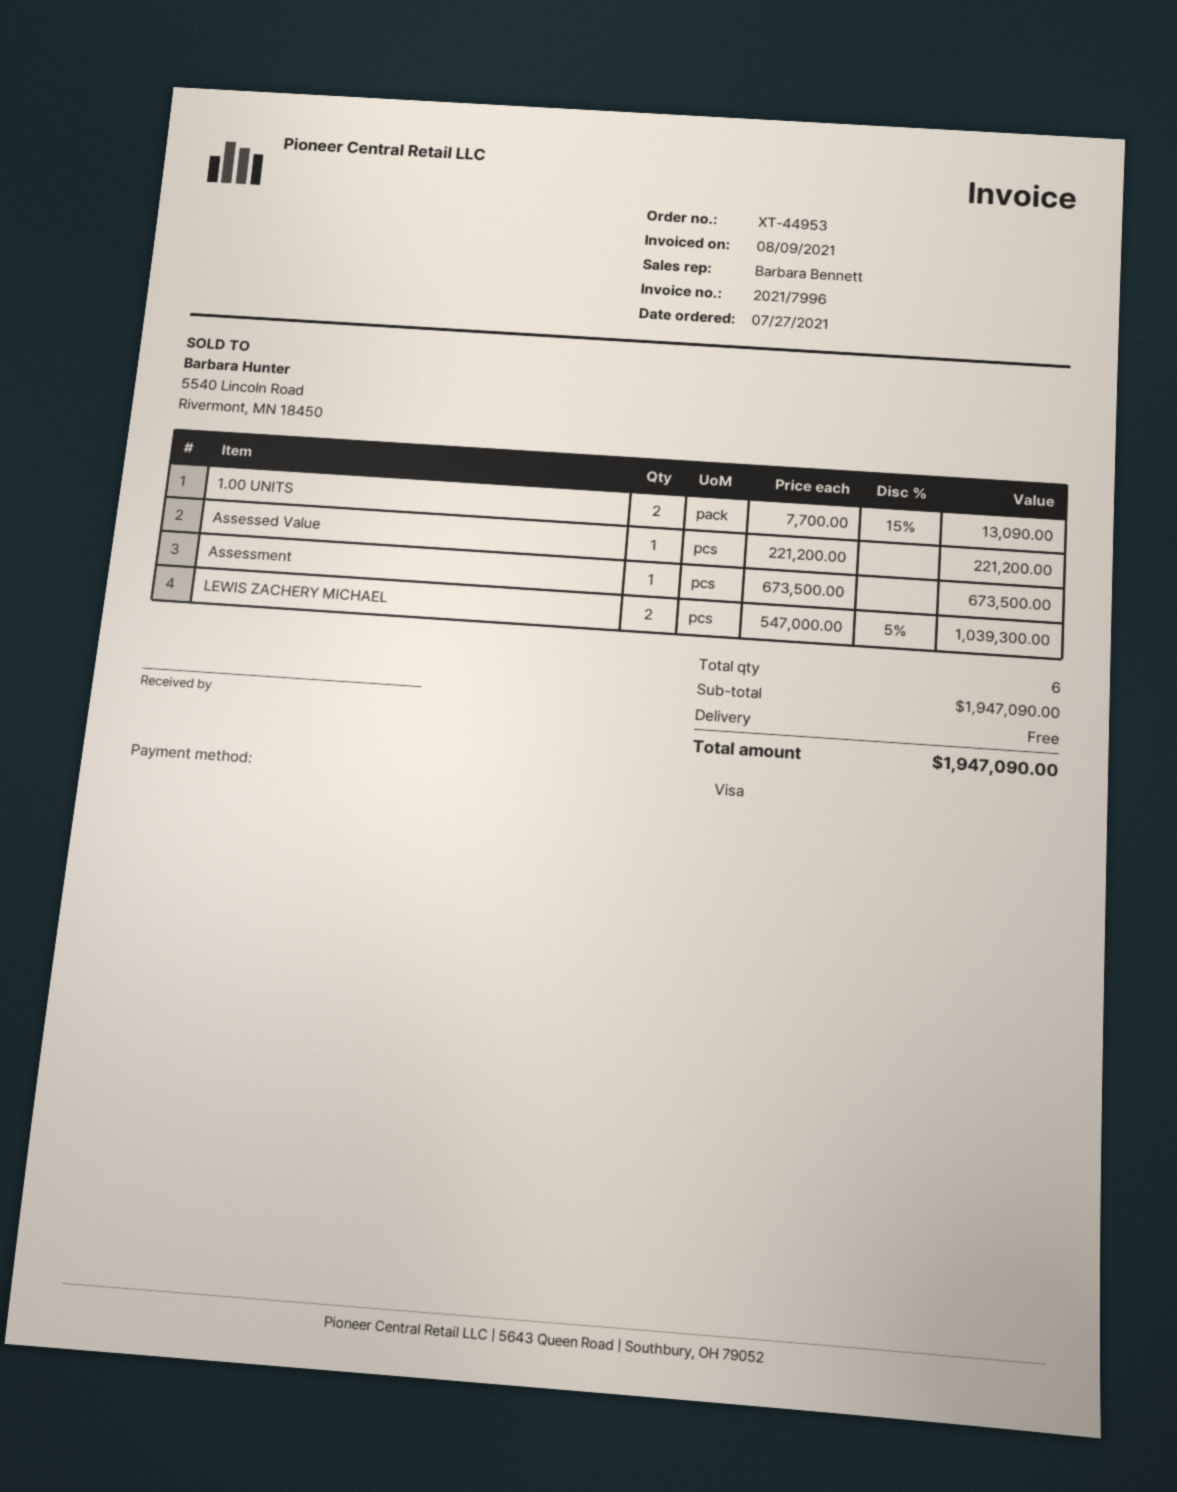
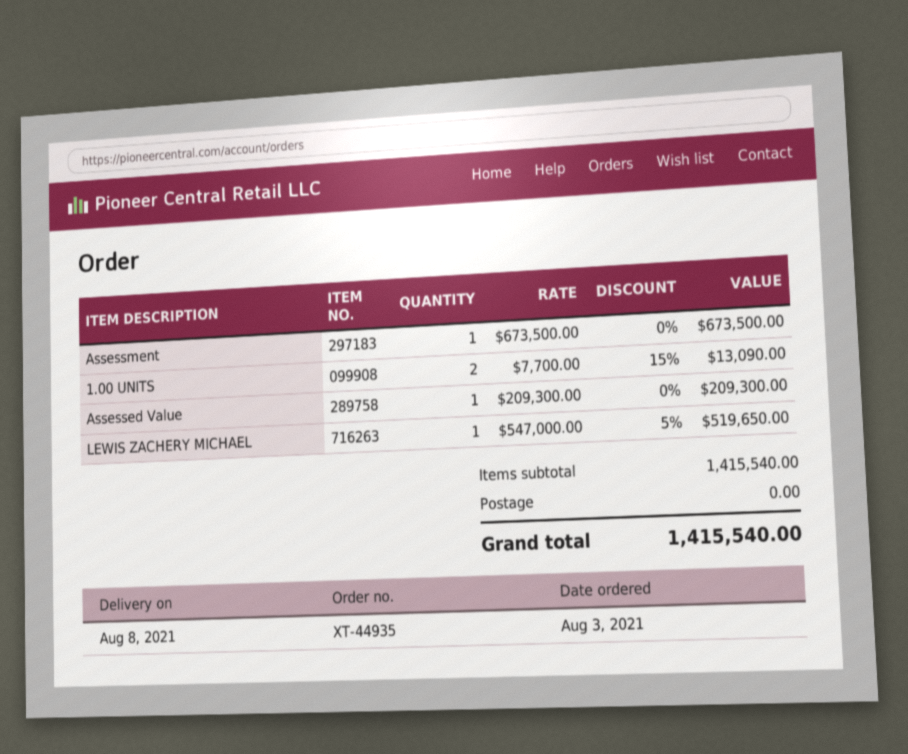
order number: XT-44953 -> XT-44935
order date: 2021-07-27 -> 2021-08-03
Assessed Value: 1 x 221200.00 = 221200.00 -> 1 x 209300.00 = 209300.00
LEWIS ZACHERY MICHAEL: 2 x 547000.00 - 5% = 1039300.00 -> 1 x 547000.00 - 5% = 519650.00
subtotal: 1947090.00 -> 1415540.00
total: 1947090.00 -> 1415540.00

